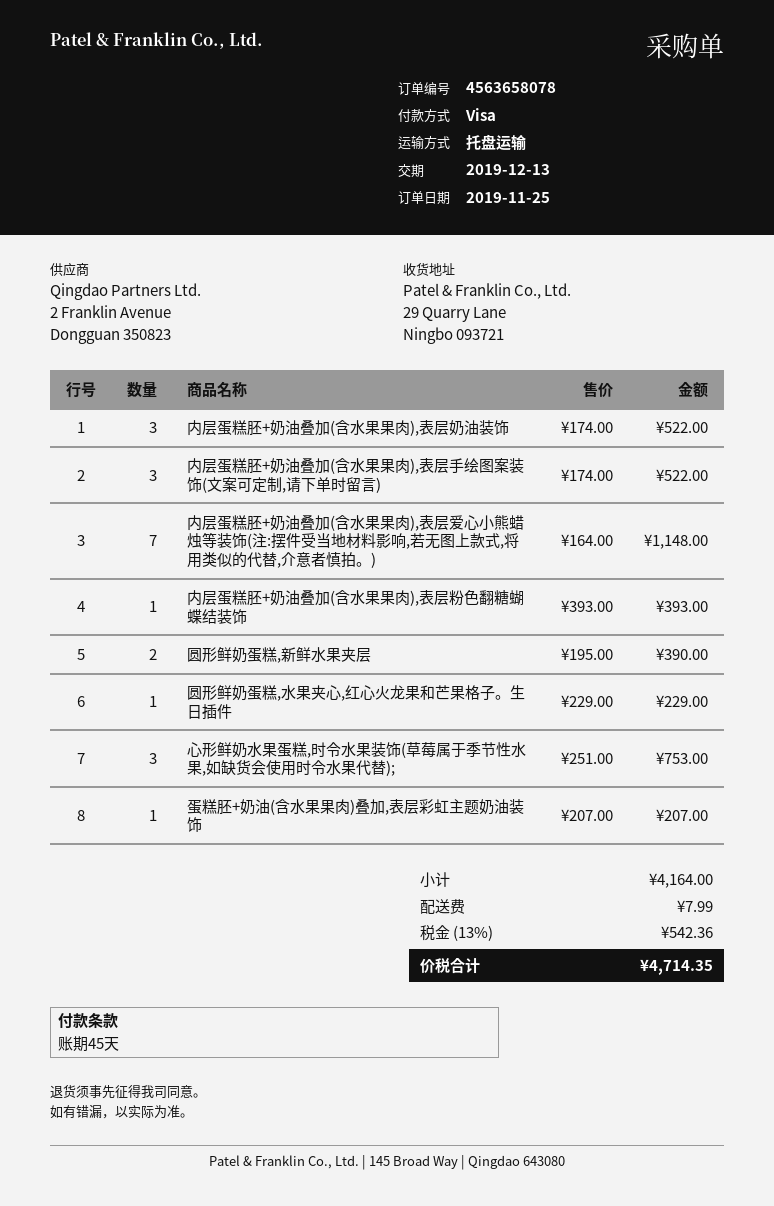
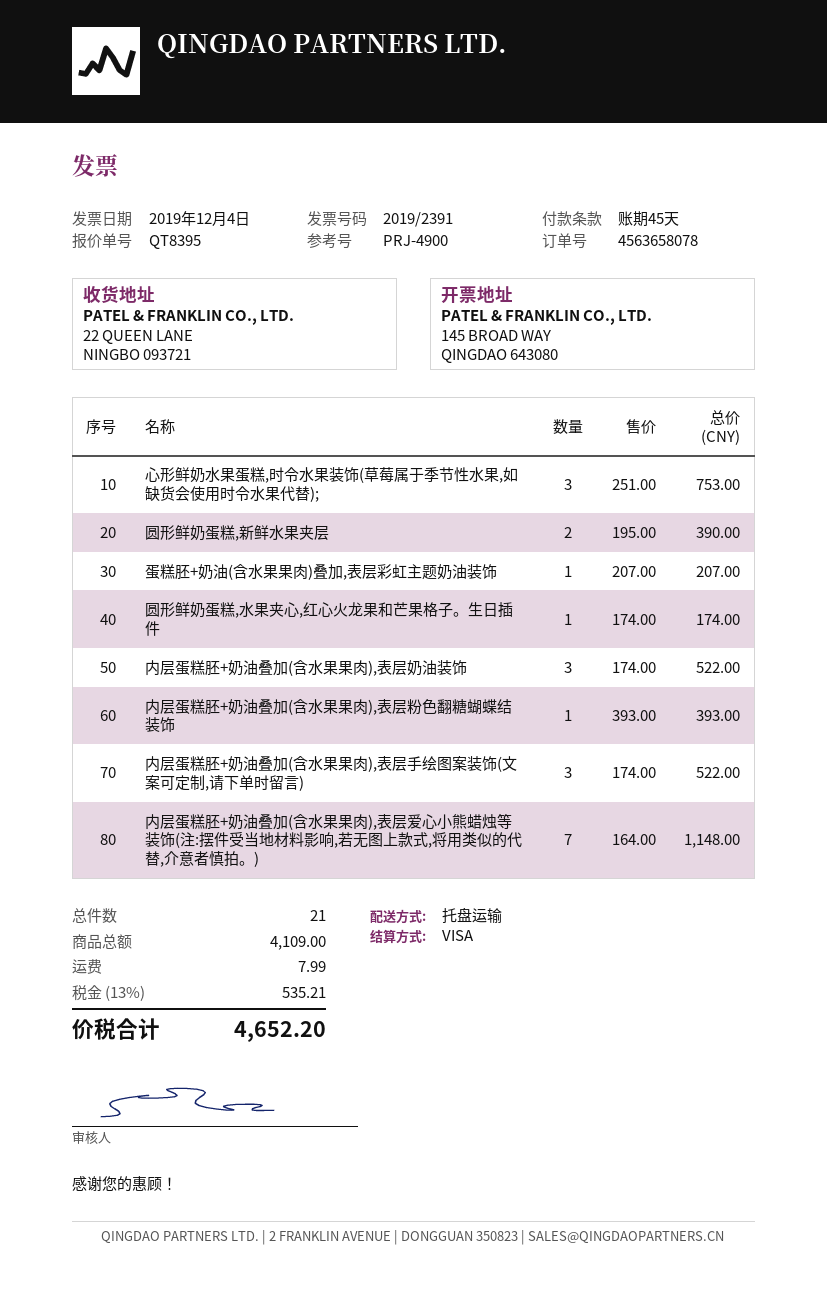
ship to: 29 Quarry Lane, Ningbo 093721 -> 22 QUEEN LANE, NINGBO 093721
圆形鲜奶蛋糕,水果夹心,红心火龙果和芒果格子。生日插件: 1 x 229.00 = 229.00 -> 1 x 174.00 = 174.00
subtotal: 4164.00 -> 4109.00
tax: 13% = 542.36 -> 13% = 535.21
total: 4714.35 -> 4652.20

